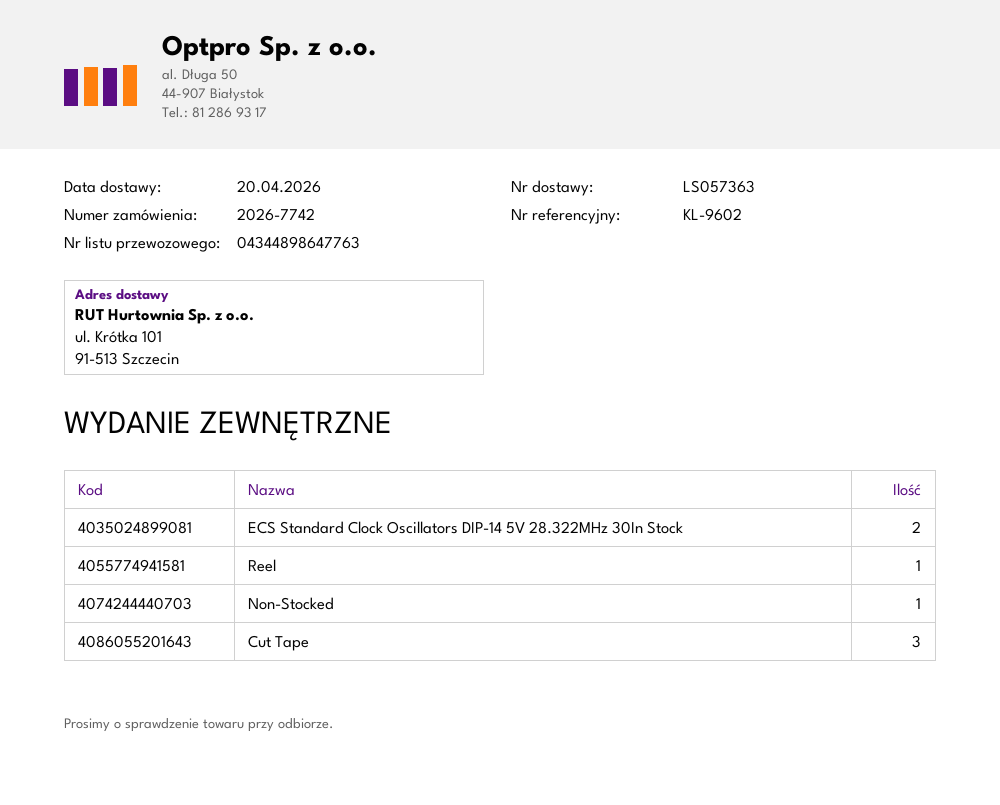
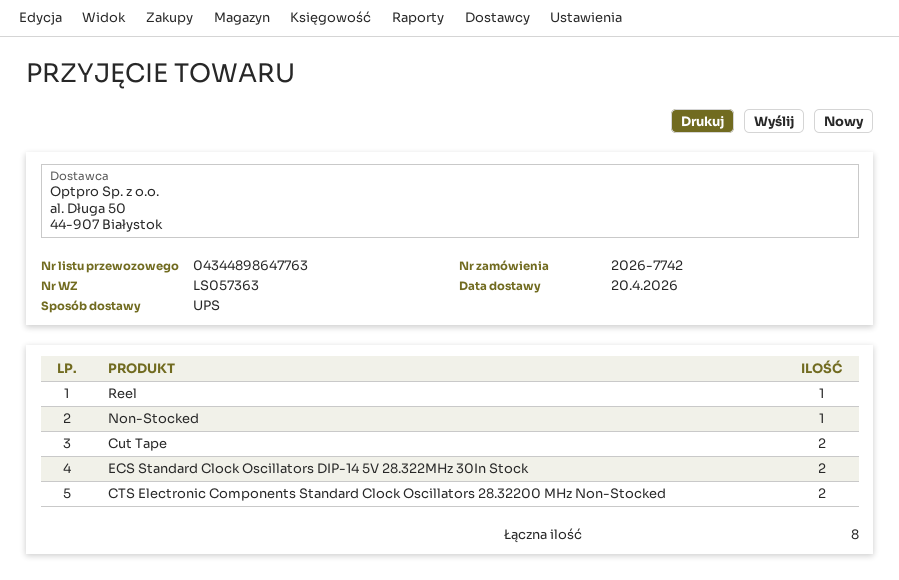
Cut Tape: 3 -> 2
CTS Electronic Components Standard Clock Oscillators 28.32200 MHz Non-Stocked: none -> 2

